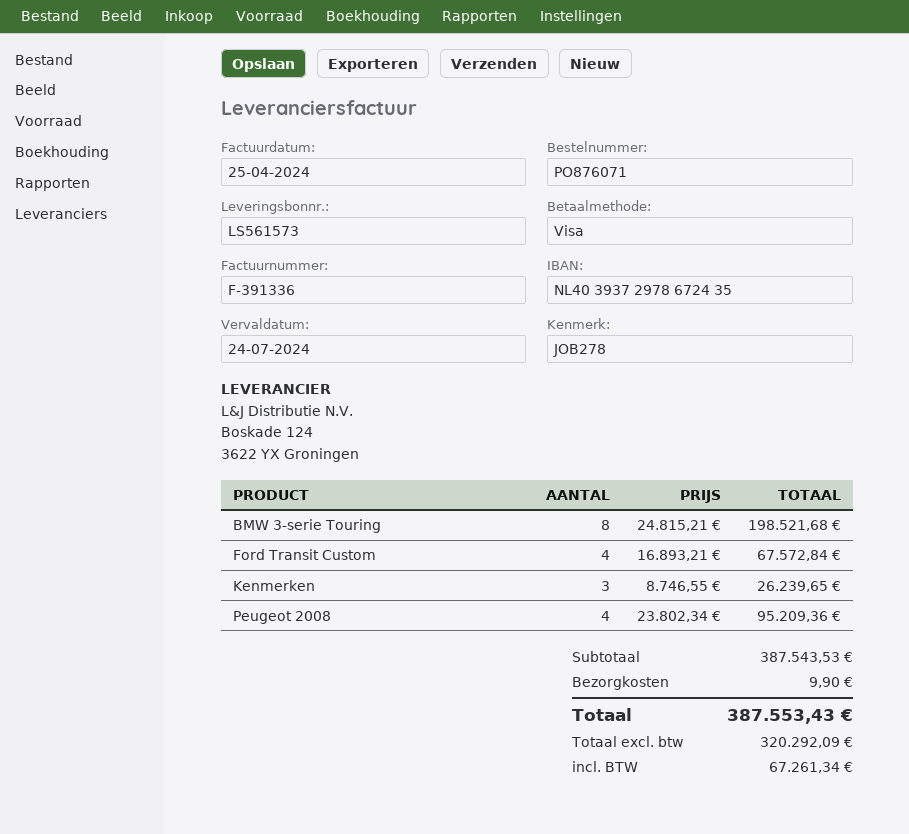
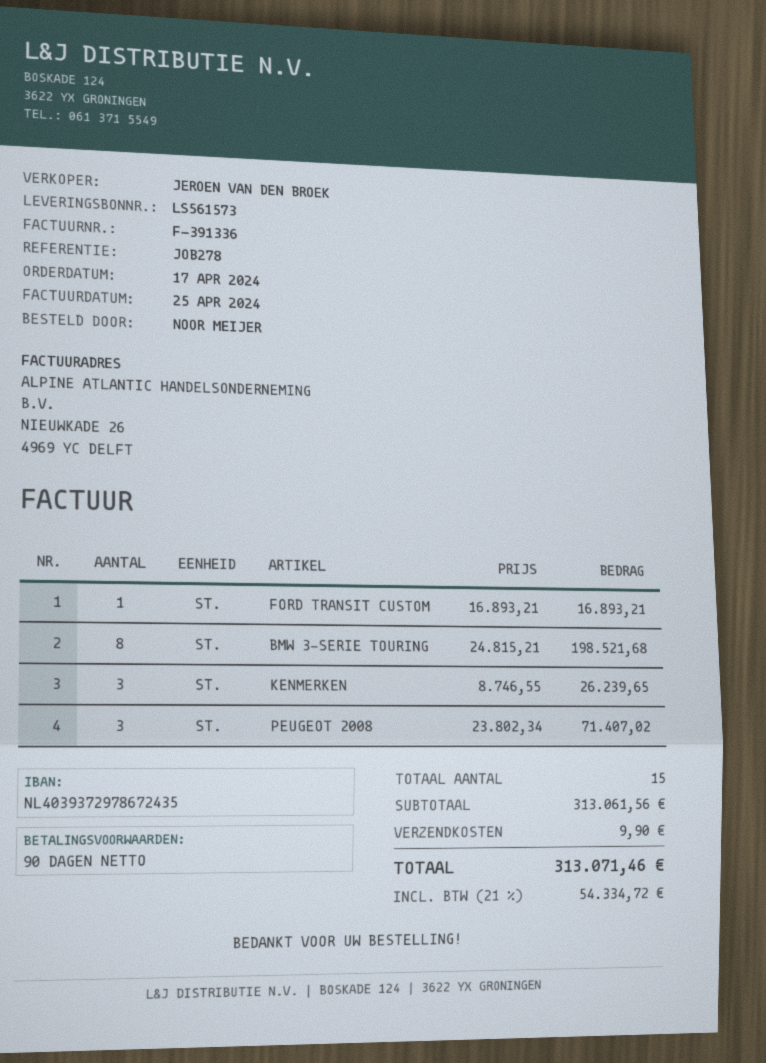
Ford Transit Custom: 4 x 16893.21 = 67572.84 -> 1 x 16893.21 = 16893.21
Peugeot 2008: 4 x 23802.34 = 95209.36 -> 3 x 23802.34 = 71407.02
subtotal: 387543.53 -> 313061.56
tax: 67261.34 -> 54334.72
total: 387553.43 -> 313071.46

